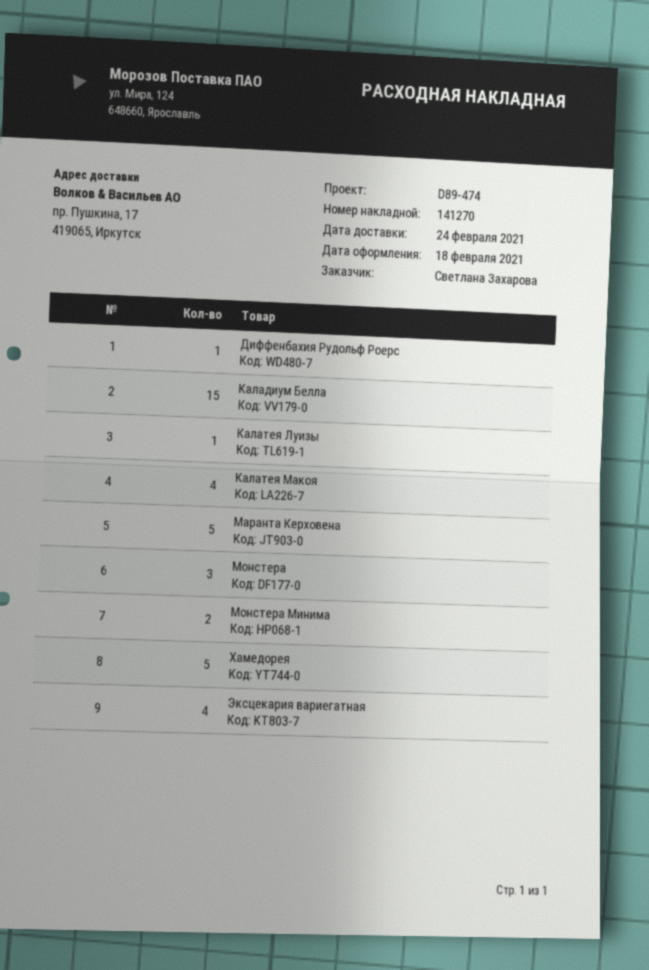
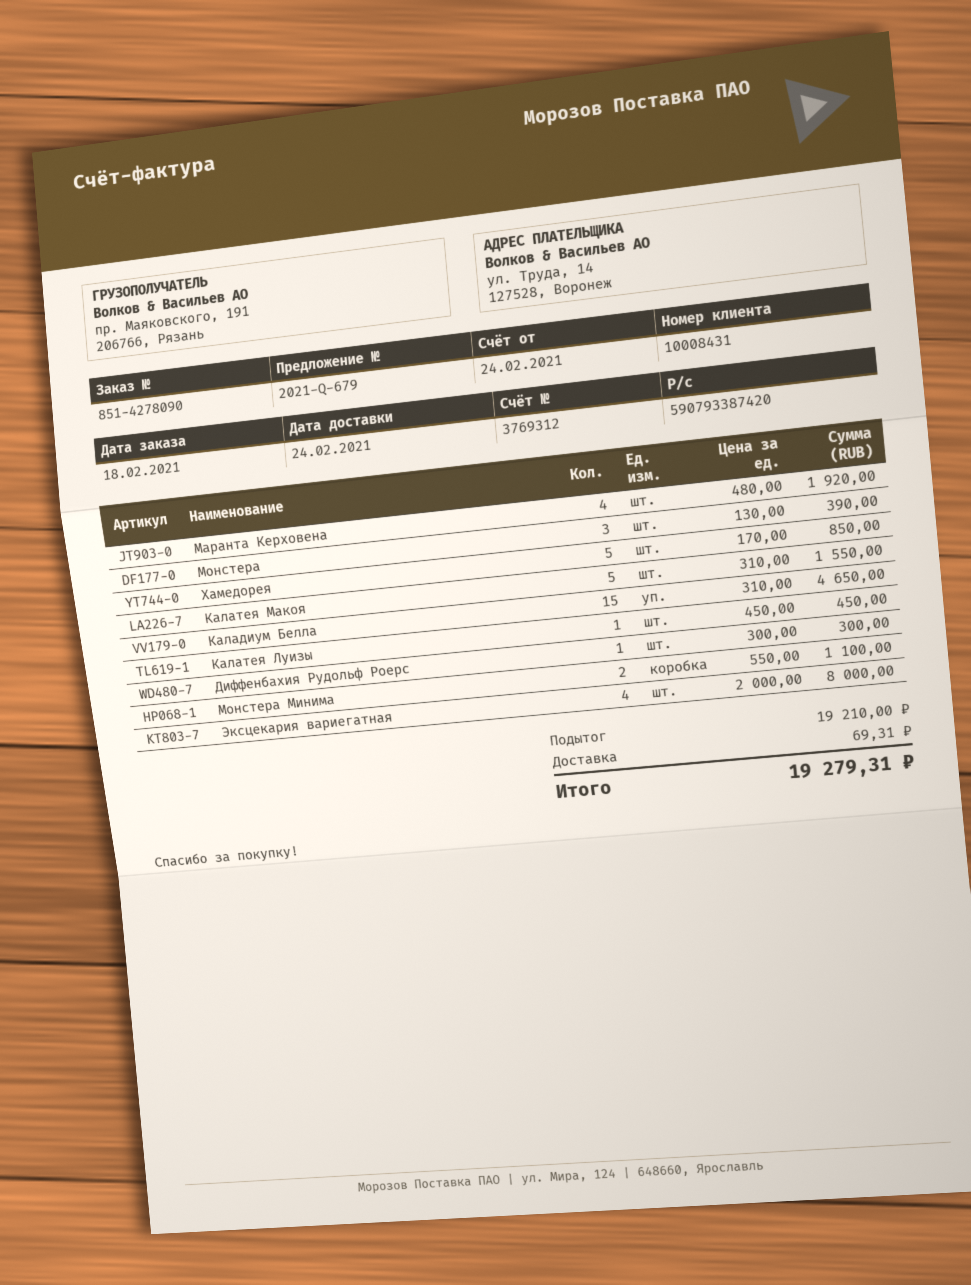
ship to: пр. Пушкина, 17, 419065, Иркутск -> пр. Маяковского, 191, 206766, Рязань
Калатея Макоя: 4 -> 5
Маранта Керховена: 5 -> 4

